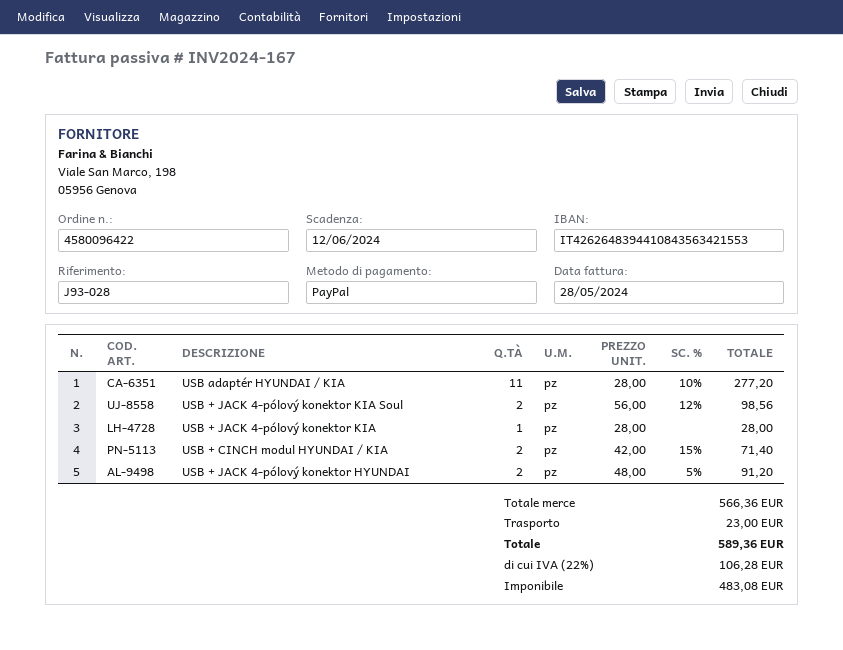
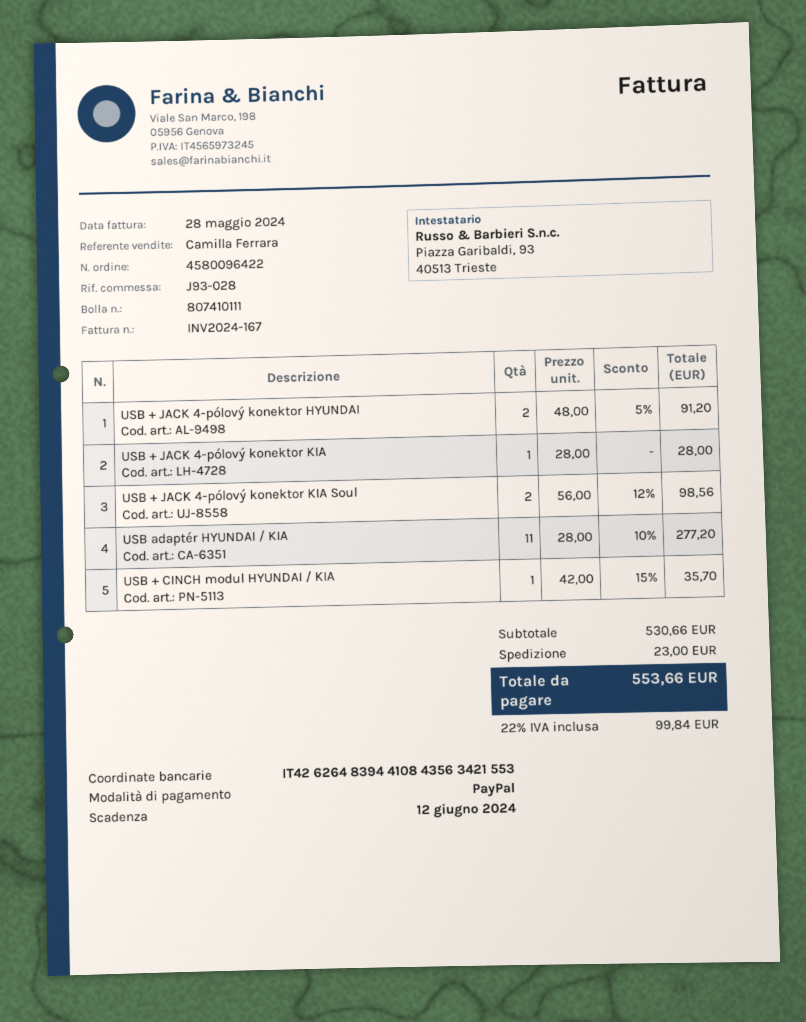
USB + CINCH modul HYUNDAI / KIA: 2 x 42.00 - 15% = 71.40 -> 1 x 42.00 - 15% = 35.70
subtotal: 566.36 -> 530.66
tax: 22% = 106.28 -> 22% = 99.84
total: 589.36 -> 553.66

